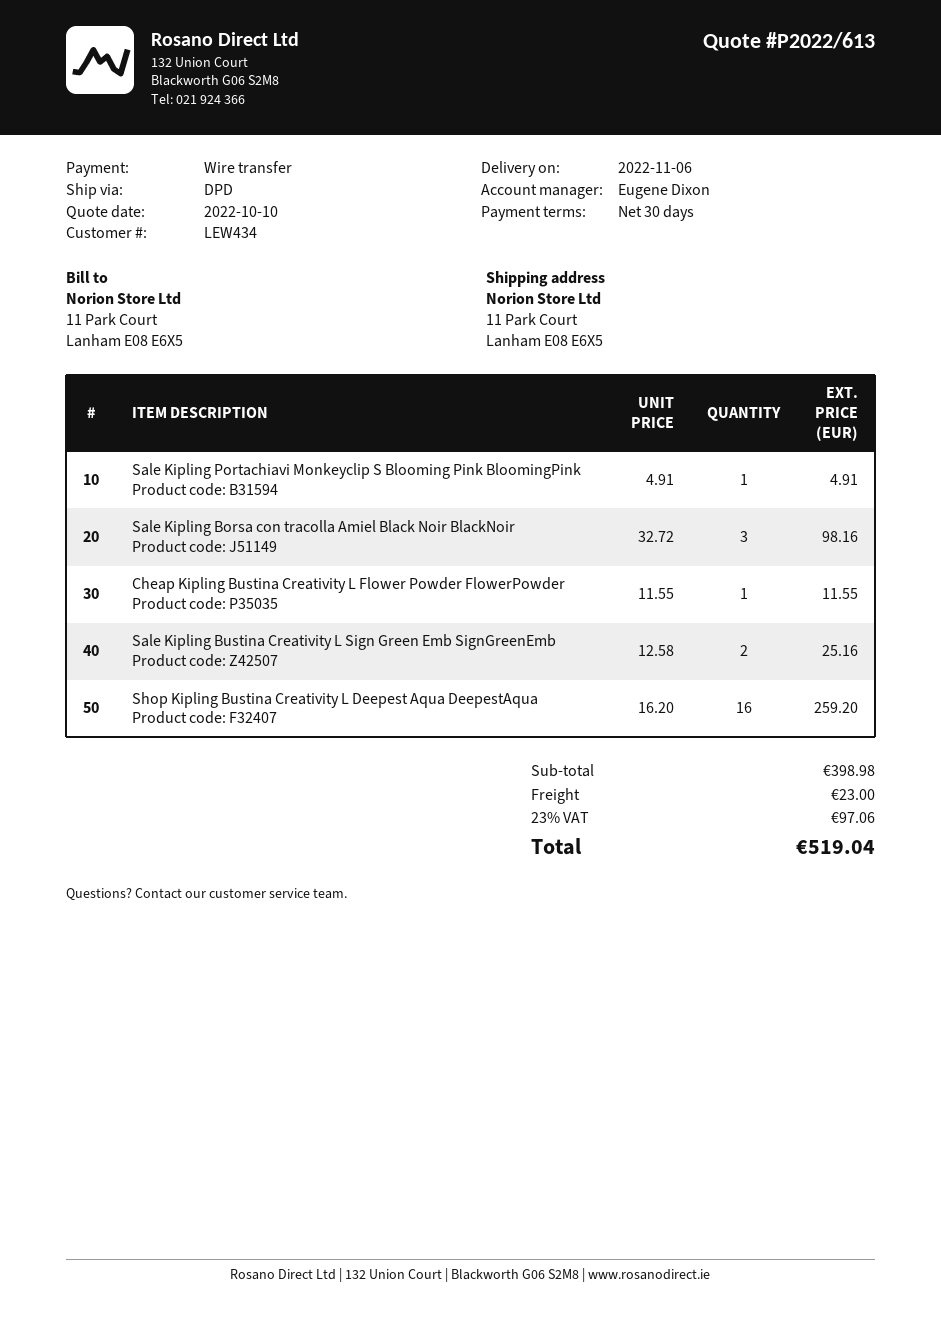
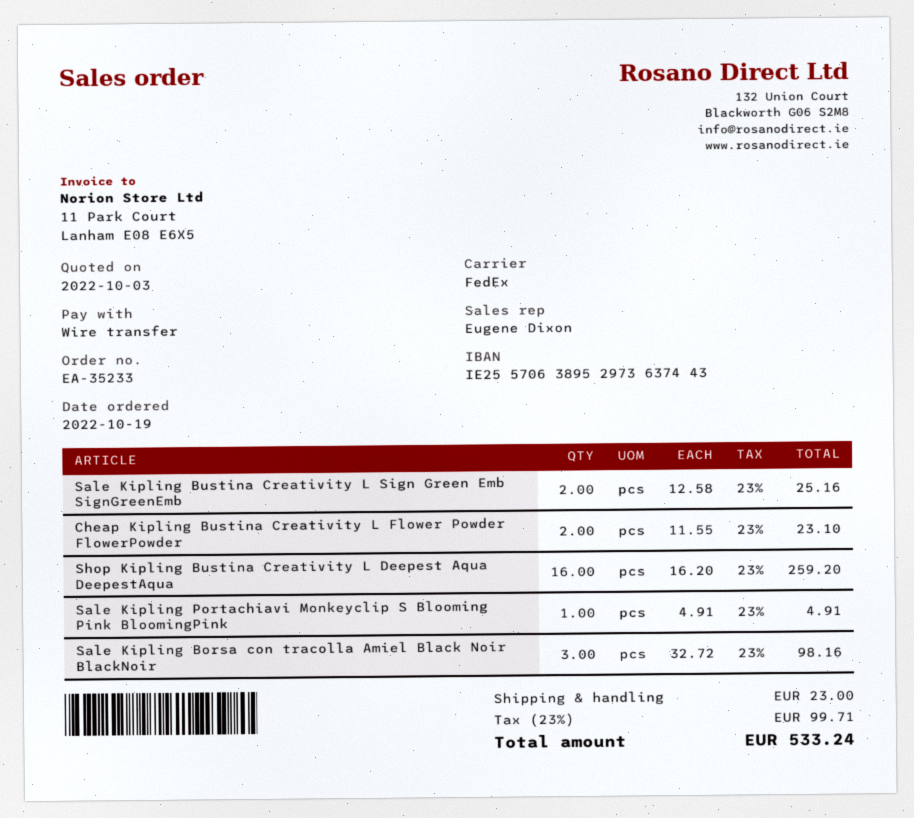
quote date: 2022-10-10 -> 2022-10-03
shipping method: DPD -> FedEx
Cheap Kipling Bustina Creativity L Flower Powder FlowerPowder: 1 x 11.55 = 11.55 -> 2 x 11.55 = 23.10
tax: 23% = 97.06 -> 23% = 99.71
total: 519.04 -> 533.24

